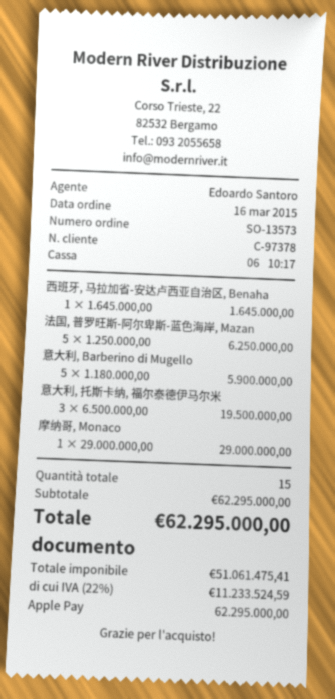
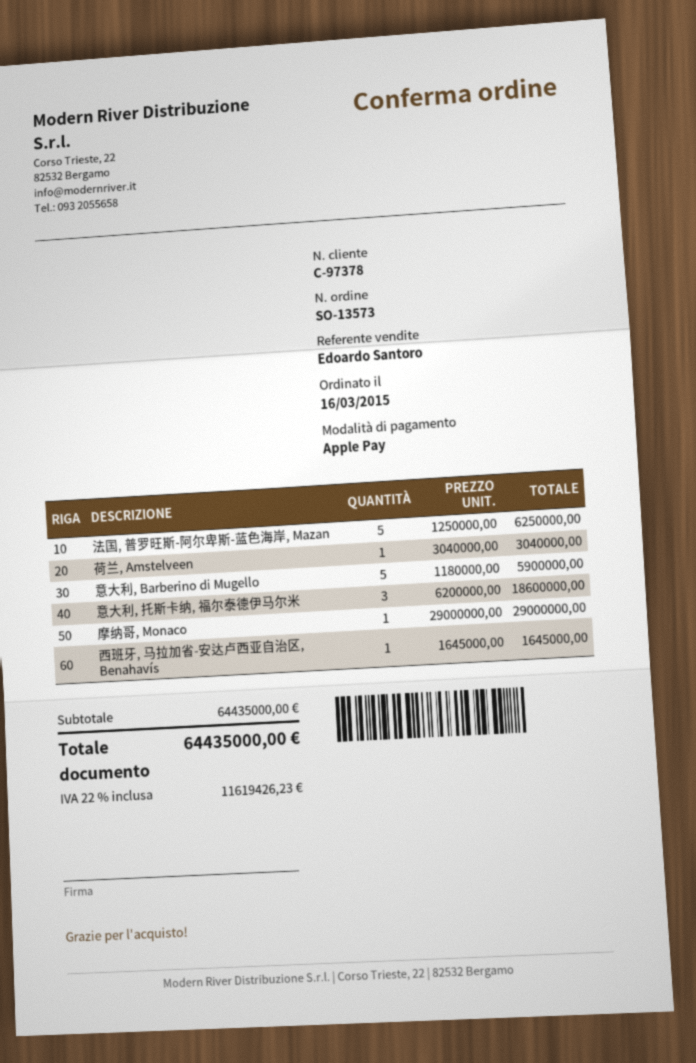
意大利, 托斯卡纳, 福尔泰德伊马尔米: 3 x 6500000.00 = 19500000.00 -> 3 x 6200000.00 = 18600000.00
荷兰, Amstelveen: none -> 1 x 3040000.00 = 3040000.00
subtotal: 62295000.00 -> 64435000.00
tax: 22% = 11233524.59 -> 22% = 11619426.23
total: 62295000.00 -> 64435000.00

